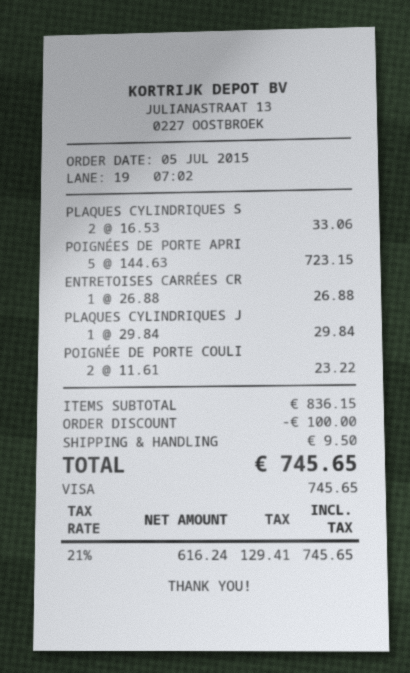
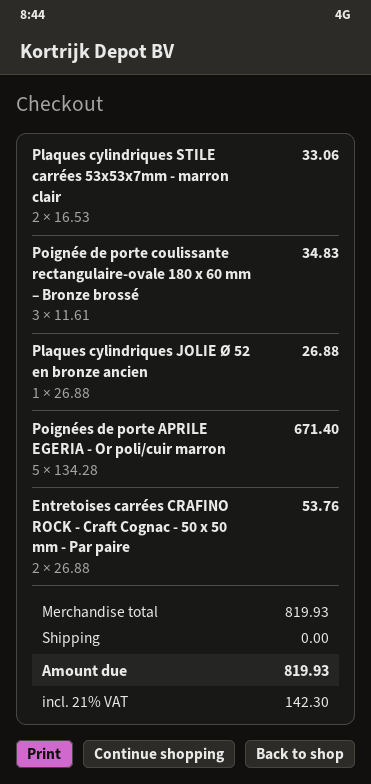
POIGNÉES DE PORTE APRI: 5 x 144.63 = 723.15 -> 5 x 134.28 = 671.40
ENTRETOISES CARRÉES CR: 1 x 26.88 = 26.88 -> 2 x 26.88 = 53.76
PLAQUES CYLINDRIQUES J: 1 x 29.84 = 29.84 -> 1 x 26.88 = 26.88
POIGNÉE DE PORTE COULI: 2 x 11.61 = 23.22 -> 3 x 11.61 = 34.83
subtotal: 836.15 -> 819.93
discount: 100.00 -> none
shipping: 9.50 -> 0.00
tax: 21% = 129.41 -> 21% = 142.30
total: 745.65 -> 819.93

